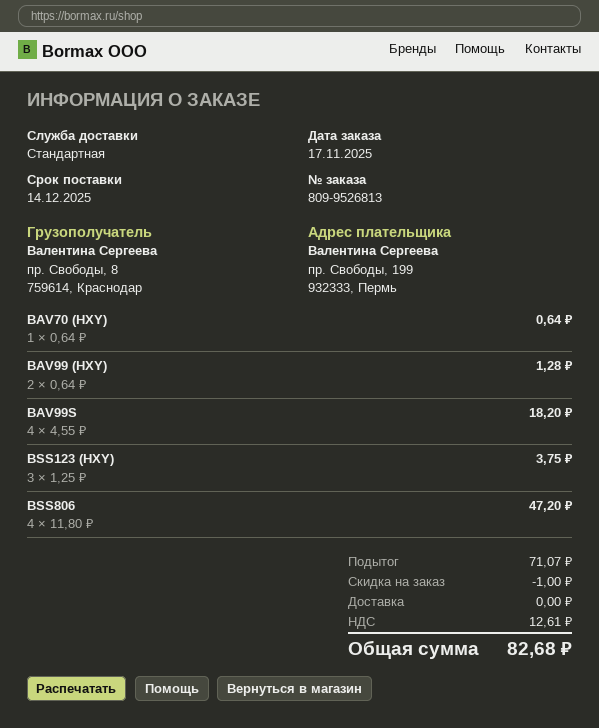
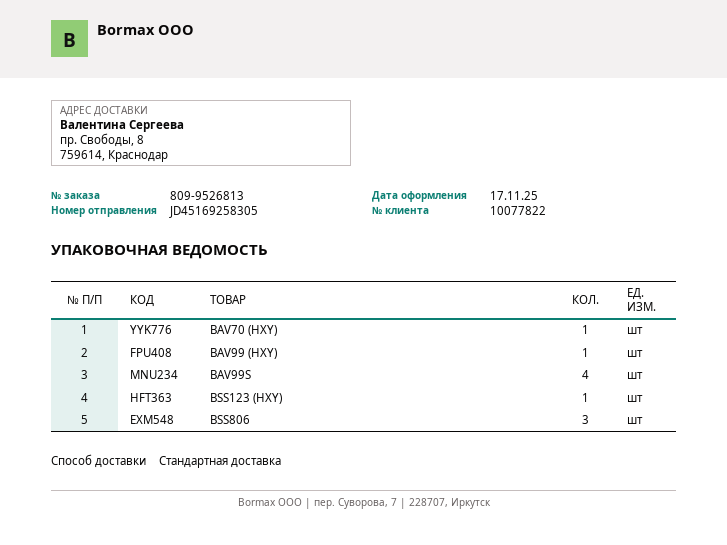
BAV99 (HXY): 2 -> 1
BSS123 (HXY): 3 -> 1
BSS806: 4 -> 3

